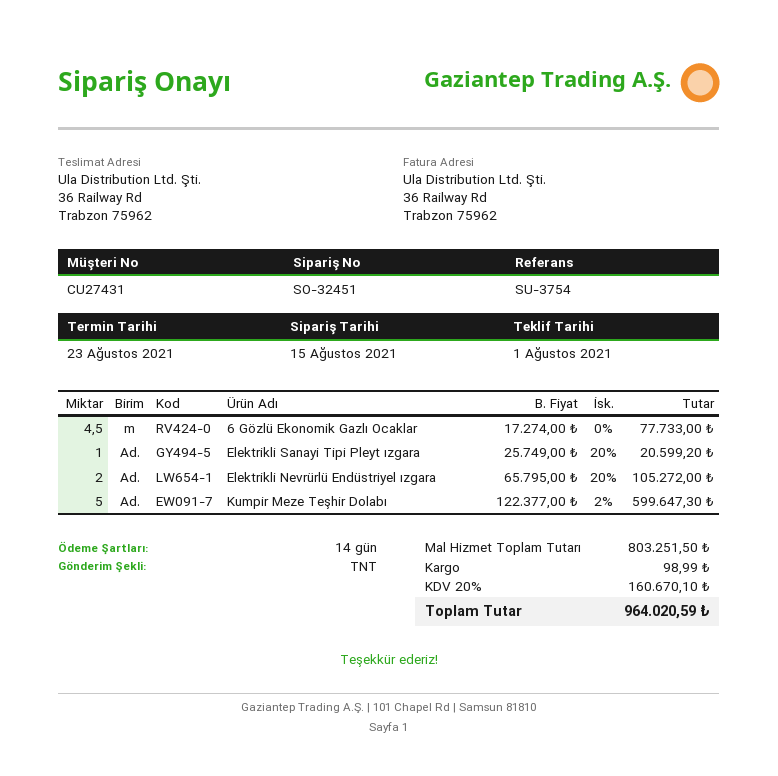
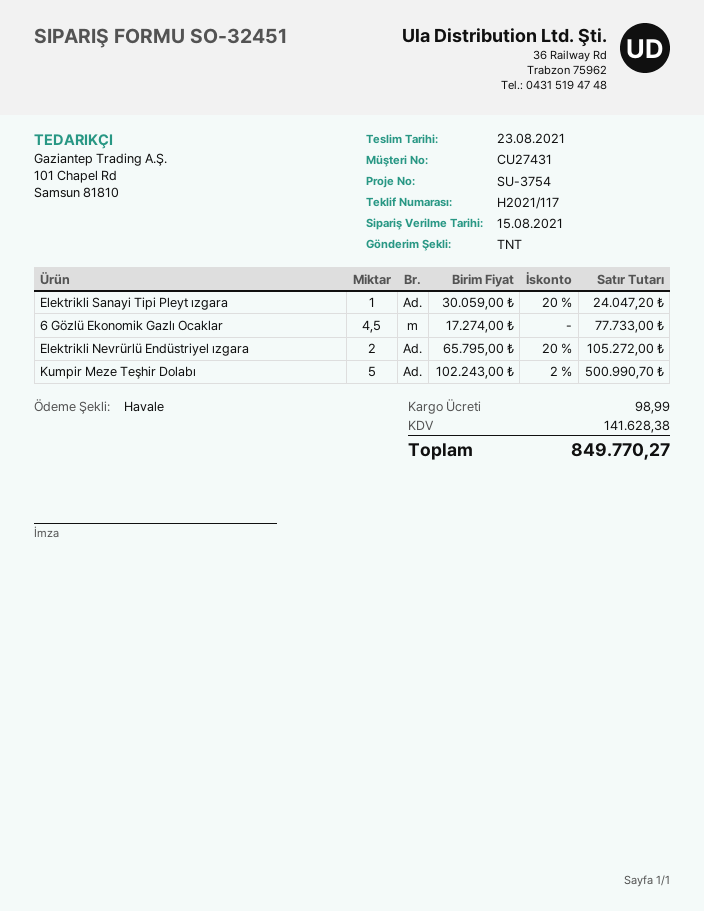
Elektrikli Sanayi Tipi Pleyt ızgara: 1 x 25749.00 - 20% = 20599.20 -> 1 x 30059.00 - 20% = 24047.20
Kumpir Meze Teşhir Dolabı: 5 x 122377.00 - 2% = 599647.30 -> 5 x 102243.00 - 2% = 500990.70
tax: 160670.10 -> 141628.38
total: 964020.59 -> 849770.27

